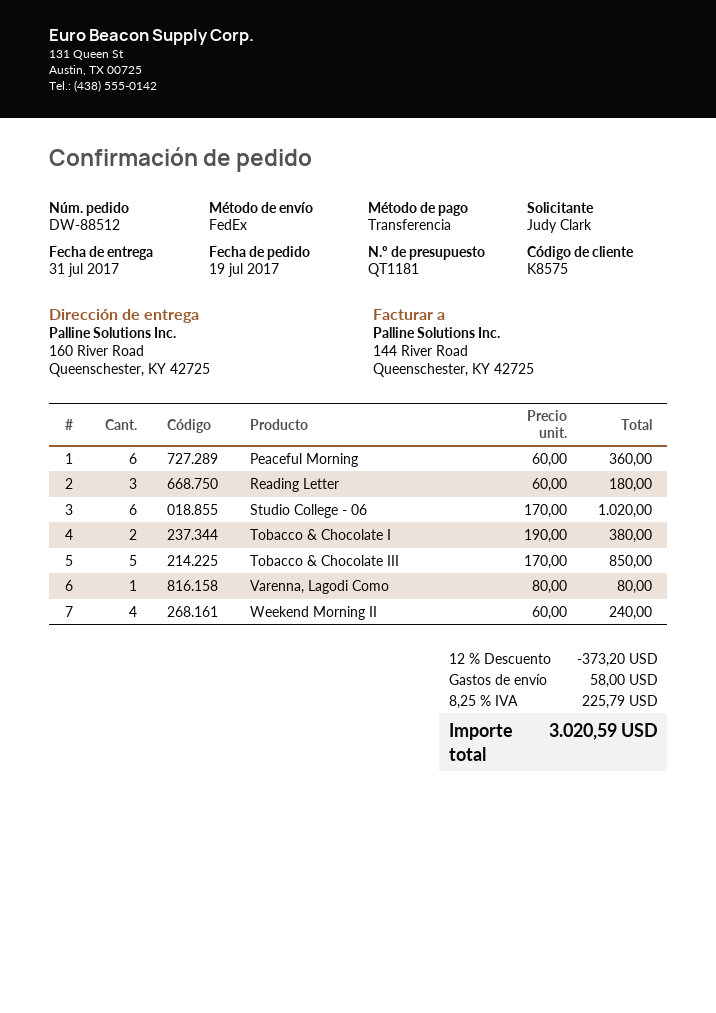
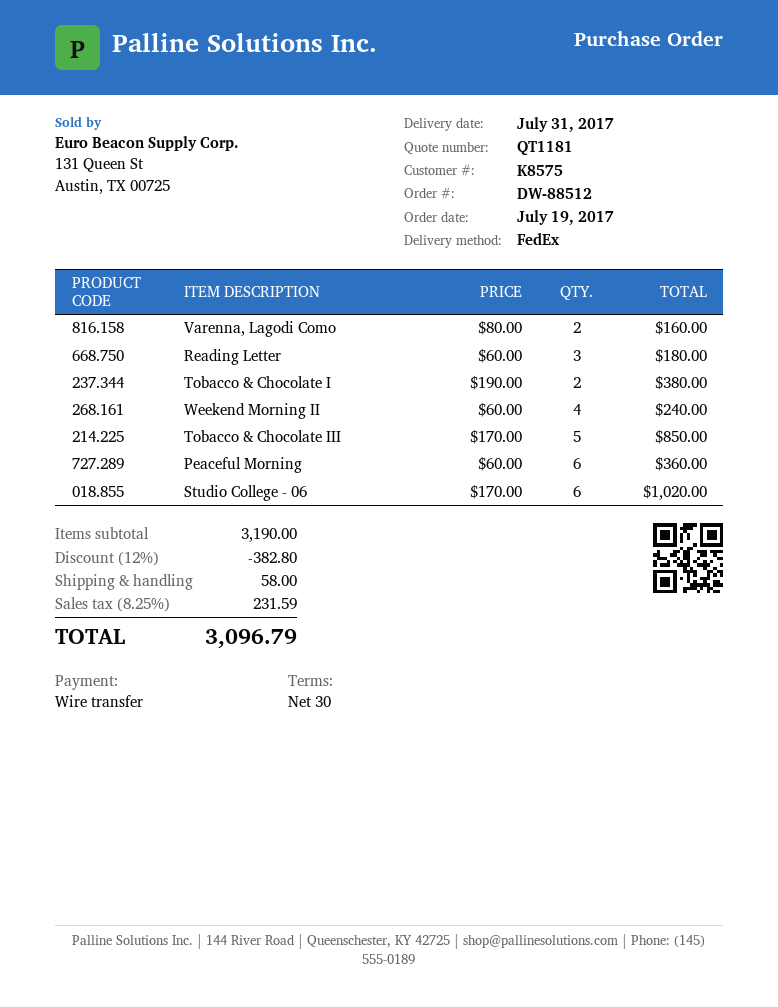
Varenna, Lagodi Como: 1 x 80.00 = 80.00 -> 2 x 80.00 = 160.00
discount: 12% = 373.20 -> 12% = 382.80
tax: 8.25% = 225.79 -> 8.25% = 231.59
total: 3020.59 -> 3096.79

